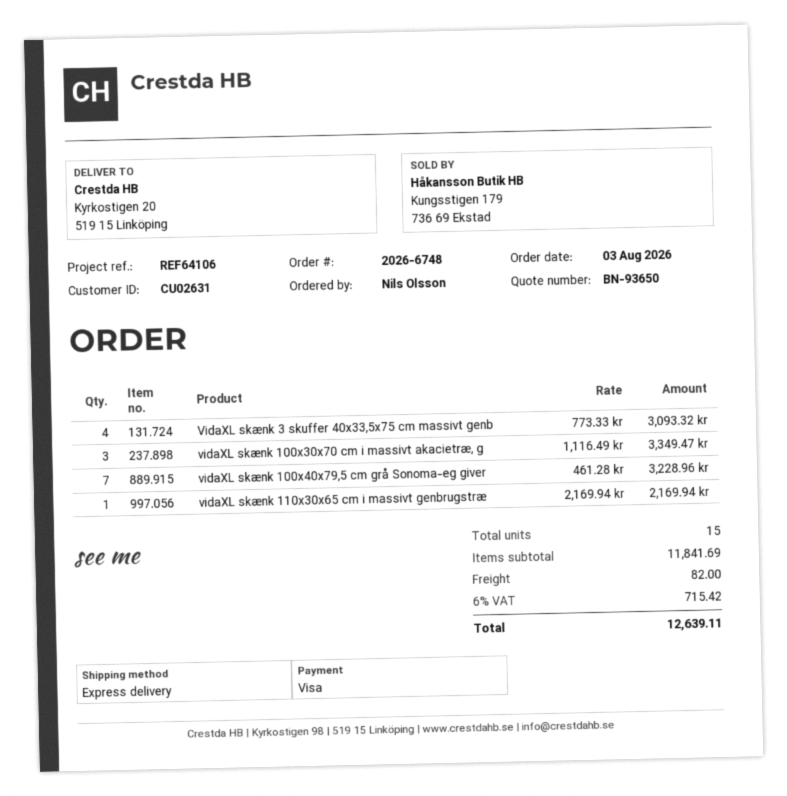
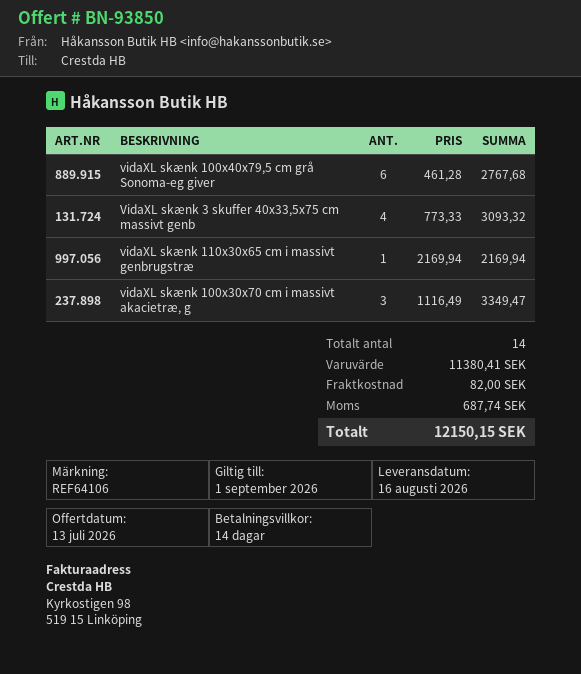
quote number: BN-93650 -> BN-93850
vidaXL skænk 100x40x79,5 cm grå Sonoma-eg giver: 7 x 461.28 = 3228.96 -> 6 x 461.28 = 2767.68
total quantity: 15 -> 14
subtotal: 11841.69 -> 11380.41
tax: 715.42 -> 687.74
total: 12639.11 -> 12150.15

